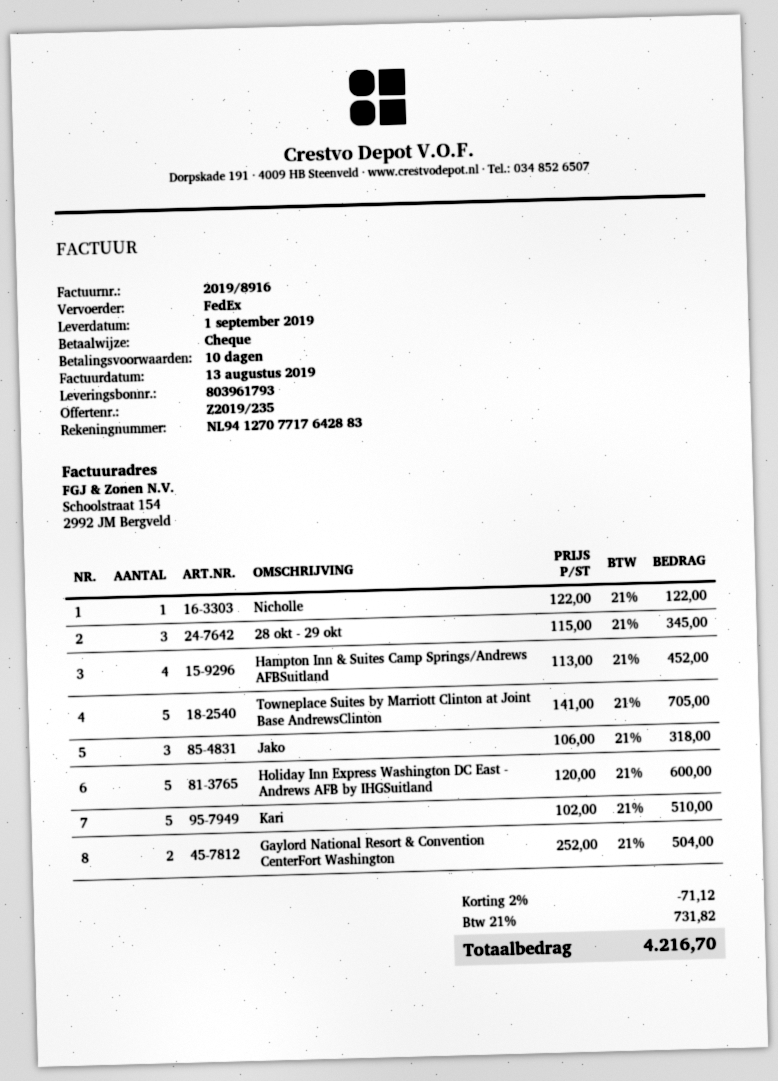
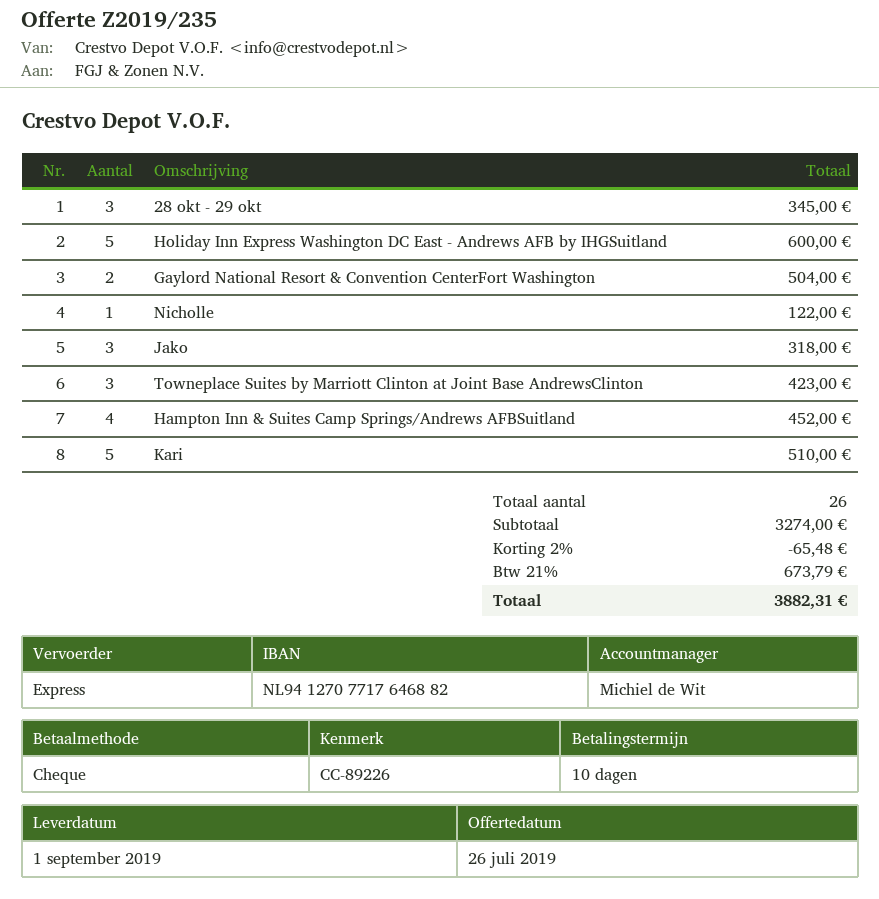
bank account: NL9412707717642883 -> NL9412707717646882
shipping method: FedEx -> express
Towneplace Suites by Marriott Clinton at Joint Base AndrewsClinton: 5 for 705.00 -> 3 for 423.00
discount: 2% = 71.12 -> 2% = 65.48
tax: 21% = 731.82 -> 21% = 673.79
total: 4216.70 -> 3882.31

